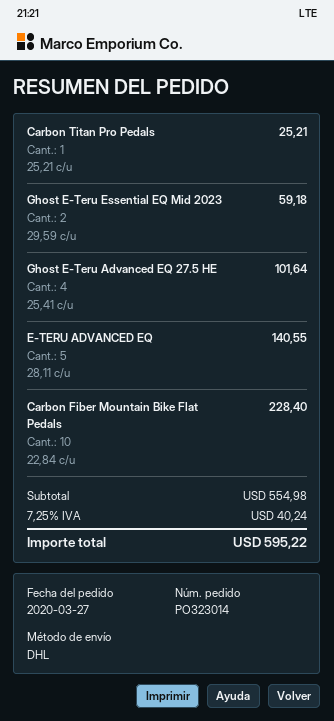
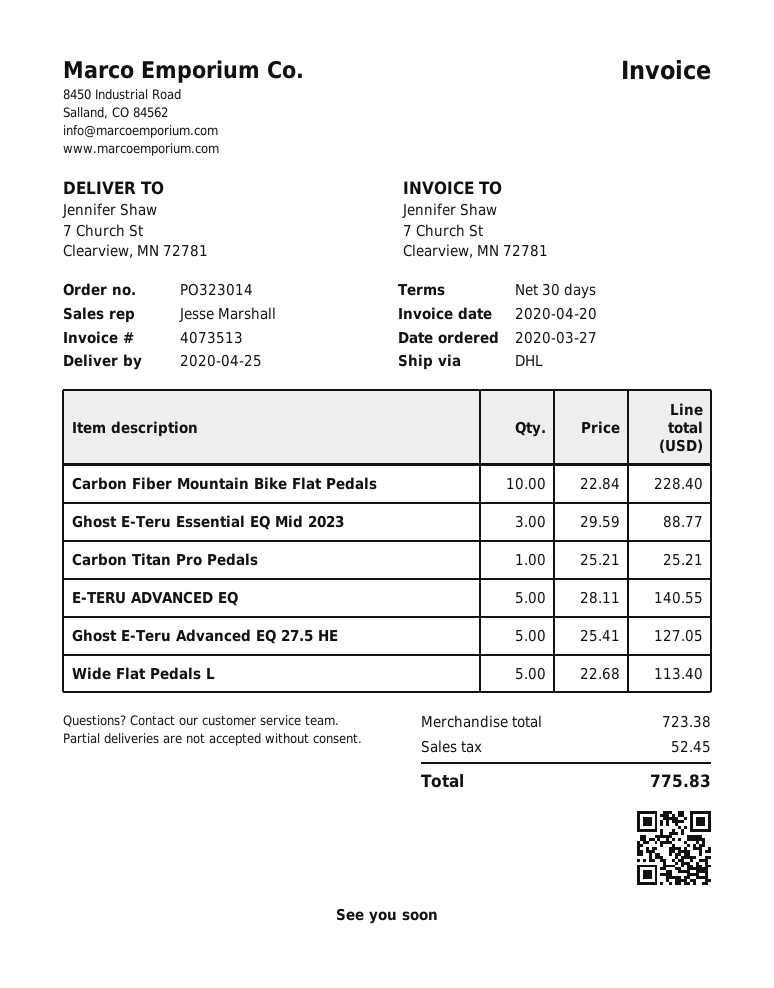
Ghost E-Teru Essential EQ Mid 2023: 2 x 29.59 = 59.18 -> 3 x 29.59 = 88.77
Ghost E-Teru Advanced EQ 27.5 HE: 4 x 25.41 = 101.64 -> 5 x 25.41 = 127.05
Wide Flat Pedals L: none -> 5 x 22.68 = 113.40
subtotal: 554.98 -> 723.38
tax: 40.24 -> 52.45
total: 595.22 -> 775.83

